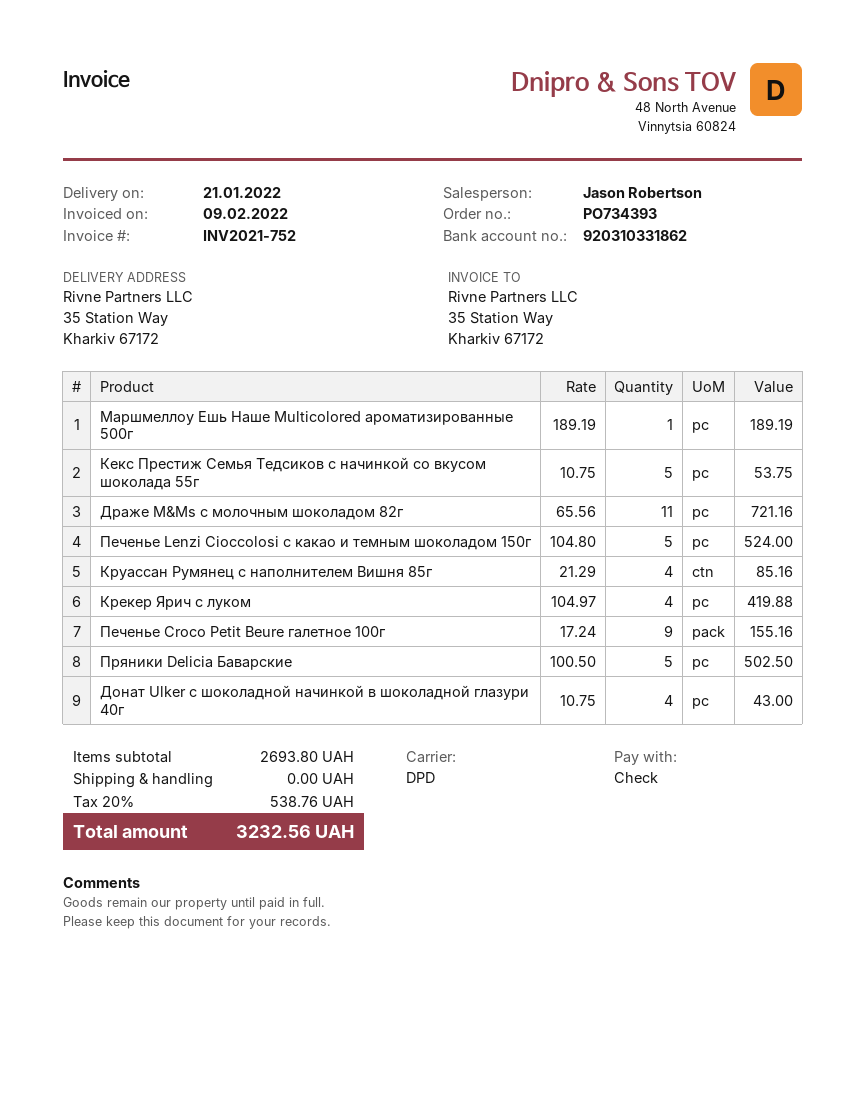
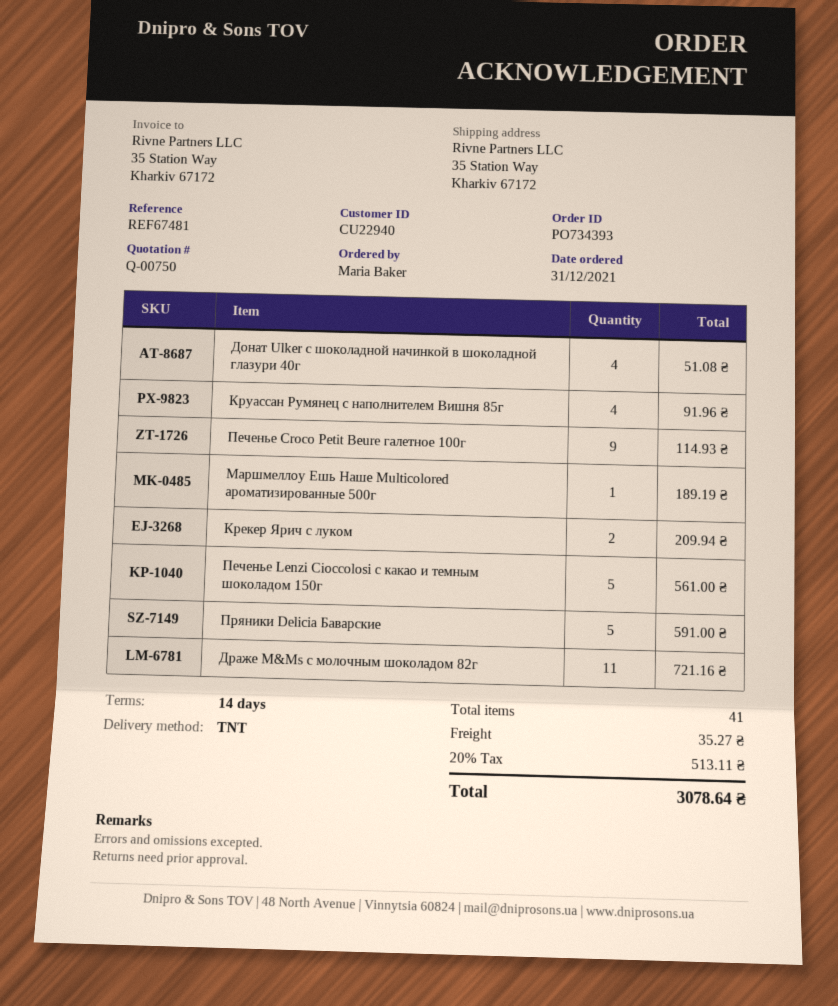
shipping method: DPD -> TNT
Кекс Престиж Семья Тедсиков с начинкой со вкусом шоколада 55г: 5 for 53.75 -> none
Печенье Lenzi Cioccolosi с какао и темным шоколадом 150г: 5 for 524.00 -> 5 for 561.00
Круассан Румянец с наполнителем Вишня 85г: 4 for 85.16 -> 4 for 91.96
Крекер Ярич с луком: 4 for 419.88 -> 2 for 209.94
Печенье Croco Petit Beure галетное 100г: 9 for 155.16 -> 9 for 114.93
Пряники Delicia Баварские: 5 for 502.50 -> 5 for 591.00
Донат Ulker с шоколадной начинкой в шоколадной глазури 40г: 4 for 43.00 -> 4 for 51.08
shipping: 0.00 -> 35.27
tax: 20% = 538.76 -> 20% = 513.11
total: 3232.56 -> 3078.64

